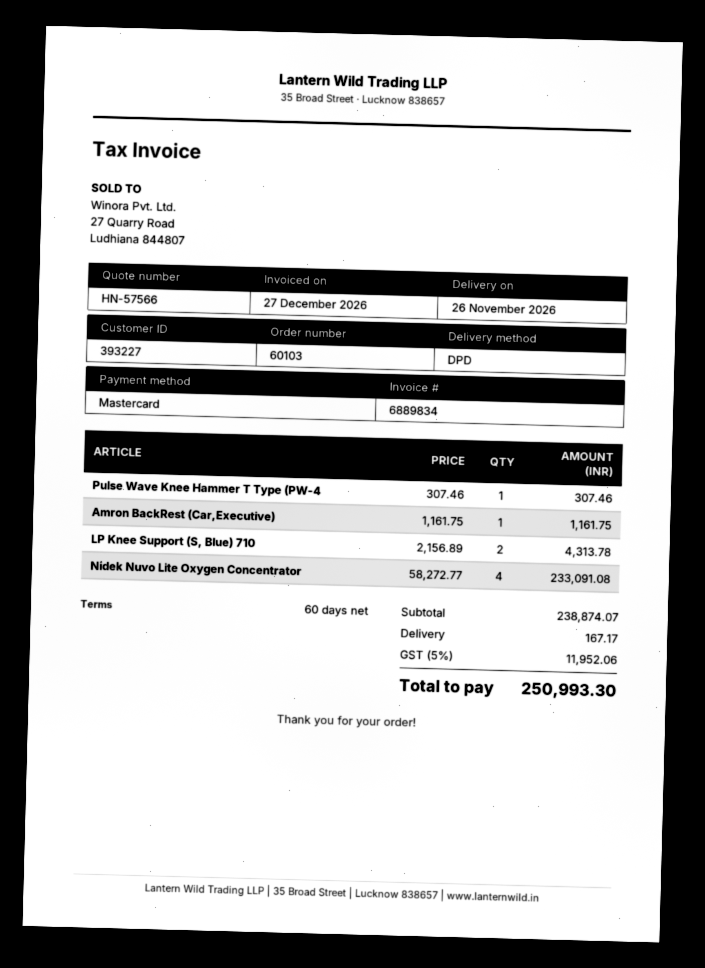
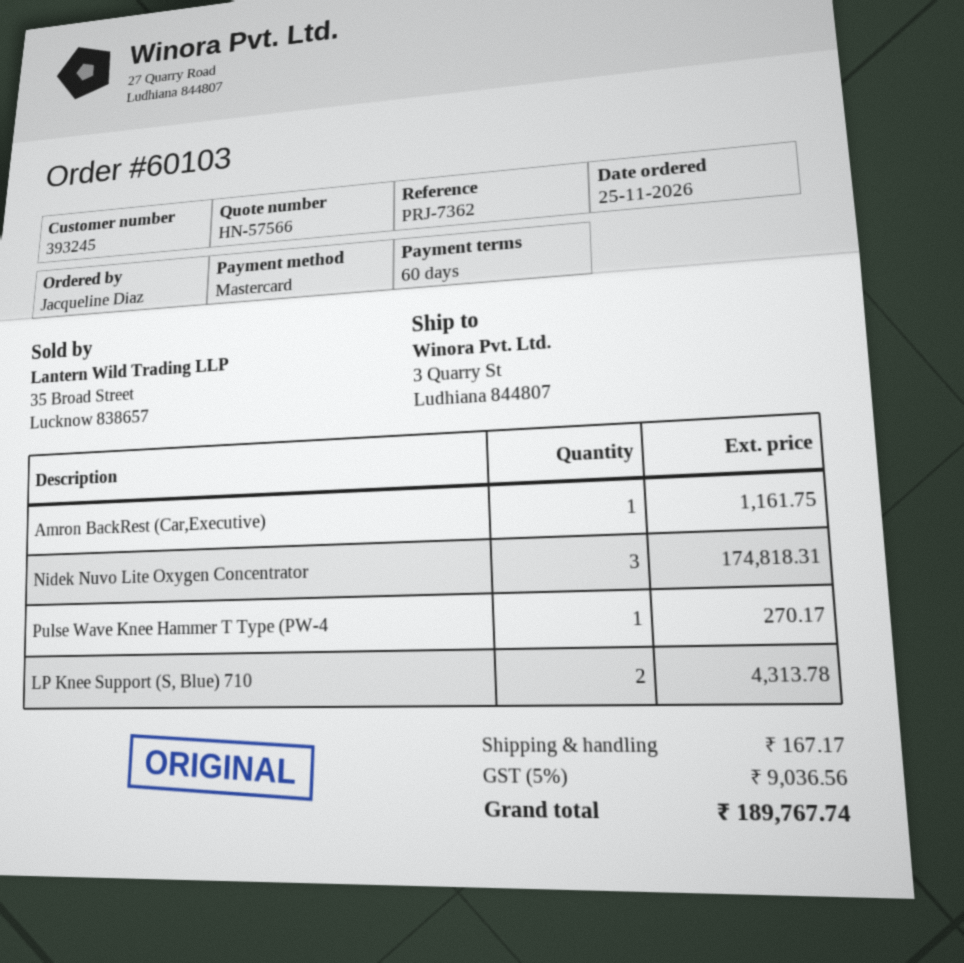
customer number: 393227 -> 393245
Pulse Wave Knee Hammer T Type (PW-4: 1 for 307.46 -> 1 for 270.17
Nidek Nuvo Lite Oxygen Concentrator: 4 for 233091.08 -> 3 for 174818.31
tax: 5% = 11952.06 -> 5% = 9036.56
total: 250993.30 -> 189767.74

